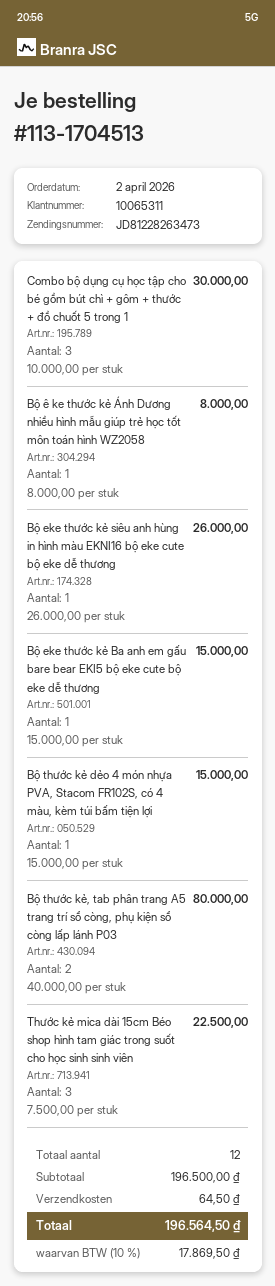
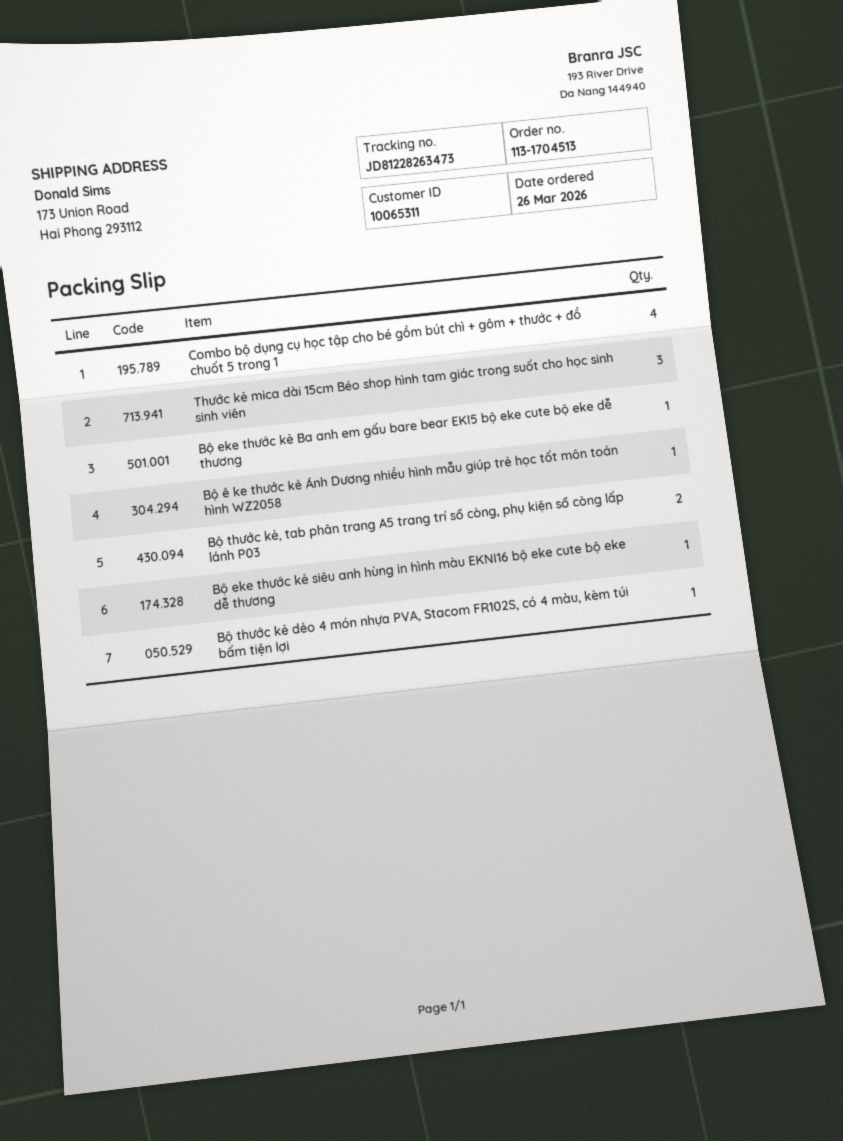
order date: 2026-04-02 -> 2026-03-26
Combo bộ dụng cụ học tập cho bé gồm bút chì + gôm + thước + đồ chuốt 5 trong 1: 3 -> 4

